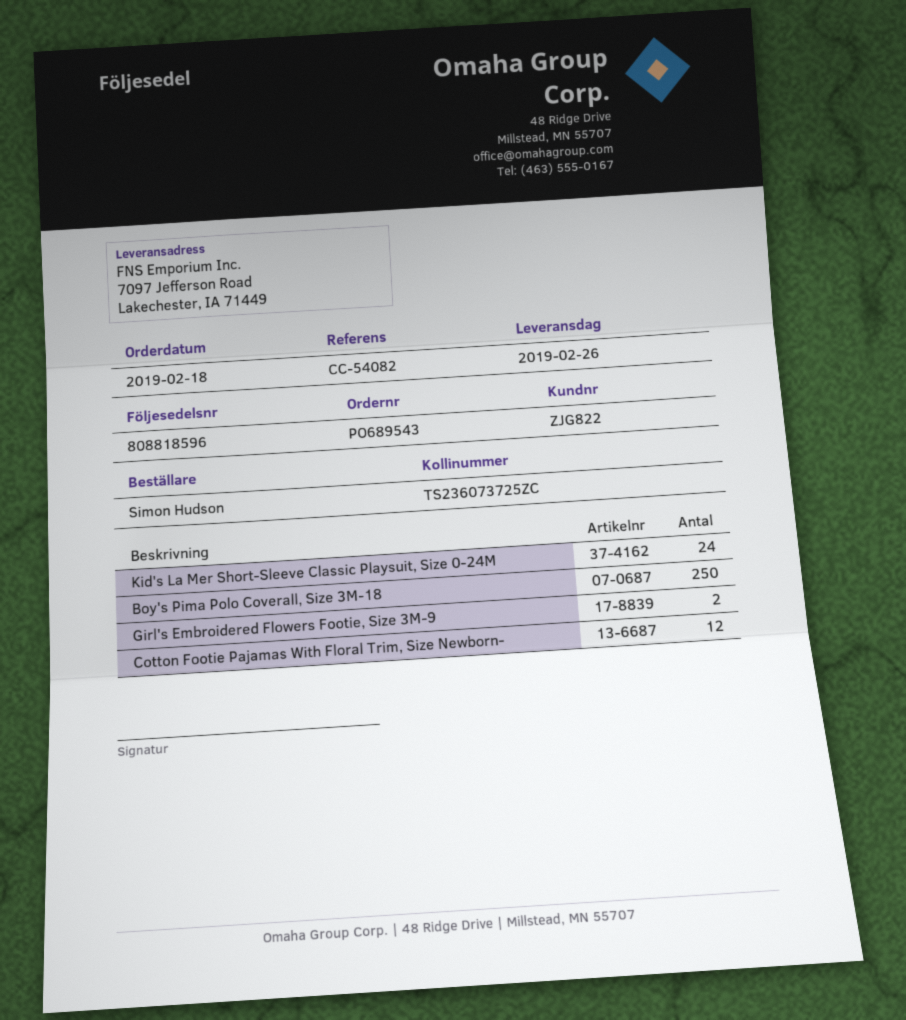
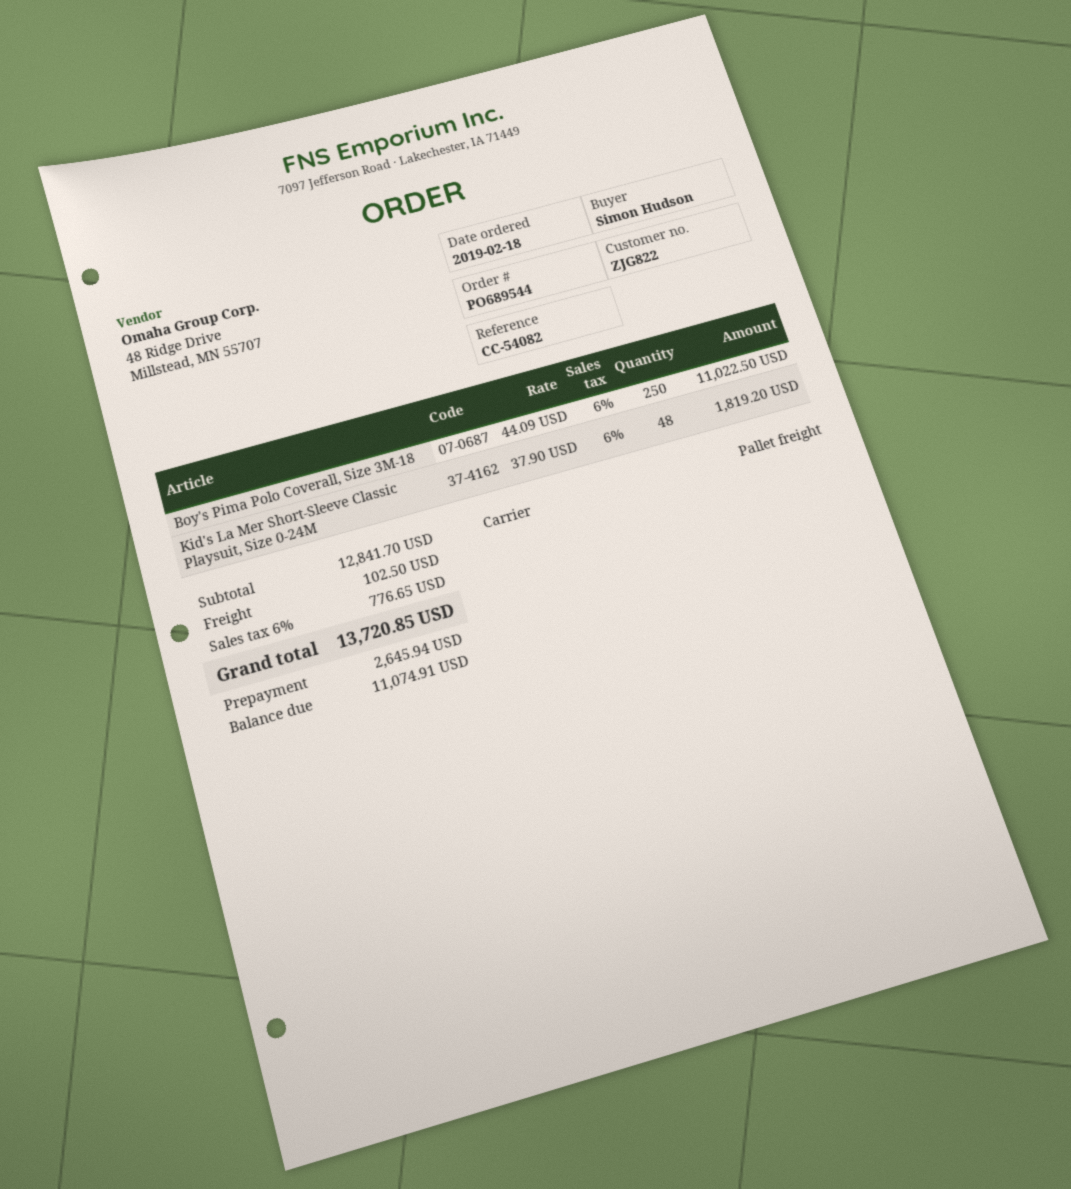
order number: PO689543 -> PO689544
Kid's La Mer Short-Sleeve Classic Playsuit, Size 0-24M: 24 -> 48
Girl's Embroidered Flowers Footie, Size 3M-9: 2 -> none
Cotton Footie Pajamas With Floral Trim, Size Newborn-: 12 -> none

